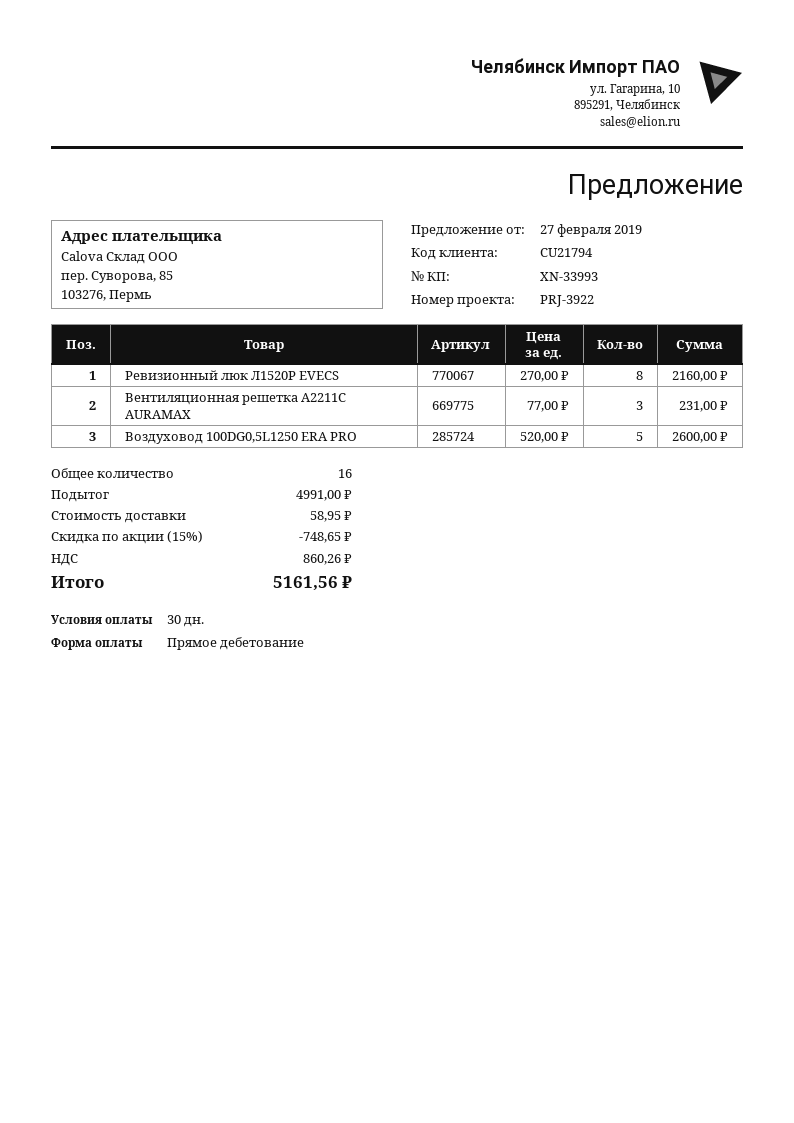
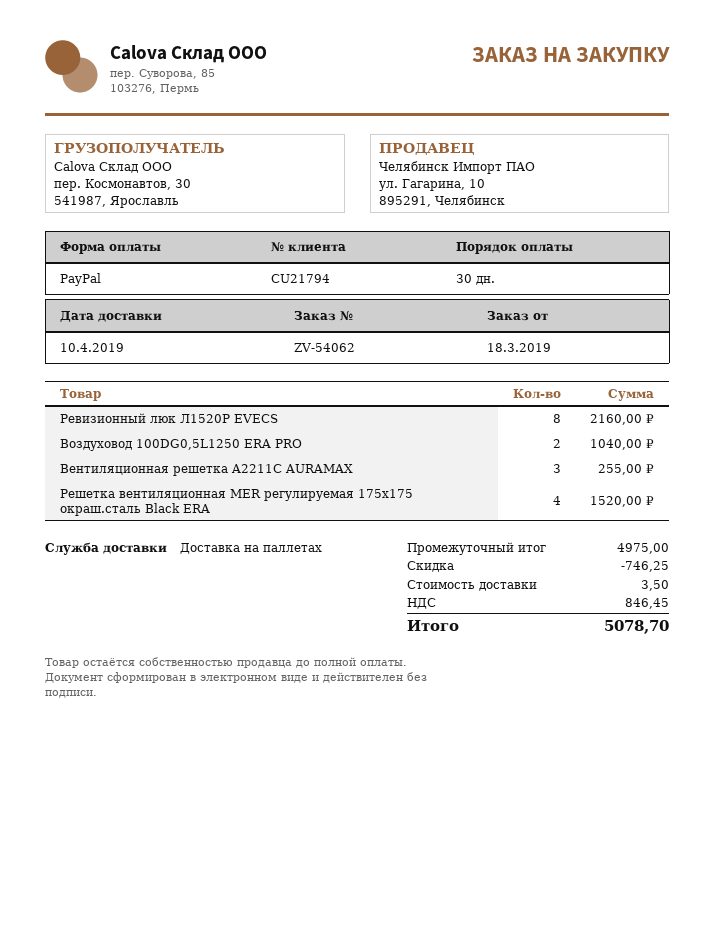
payment method: direct debit -> PayPal
Вентиляционная решетка A2211C AURAMAX: 3 for 231.00 -> 3 for 255.00
Воздуховод 100DG0,5L1250 ERA PRO: 5 for 2600.00 -> 2 for 1040.00
Решетка вентиляционная MER регулируемая 175х175 окраш.сталь Black ERA: none -> 4 for 1520.00
subtotal: 4991.00 -> 4975.00
discount: 748.65 -> 746.25
shipping: 58.95 -> 3.50
tax: 860.26 -> 846.45
total: 5161.56 -> 5078.70

